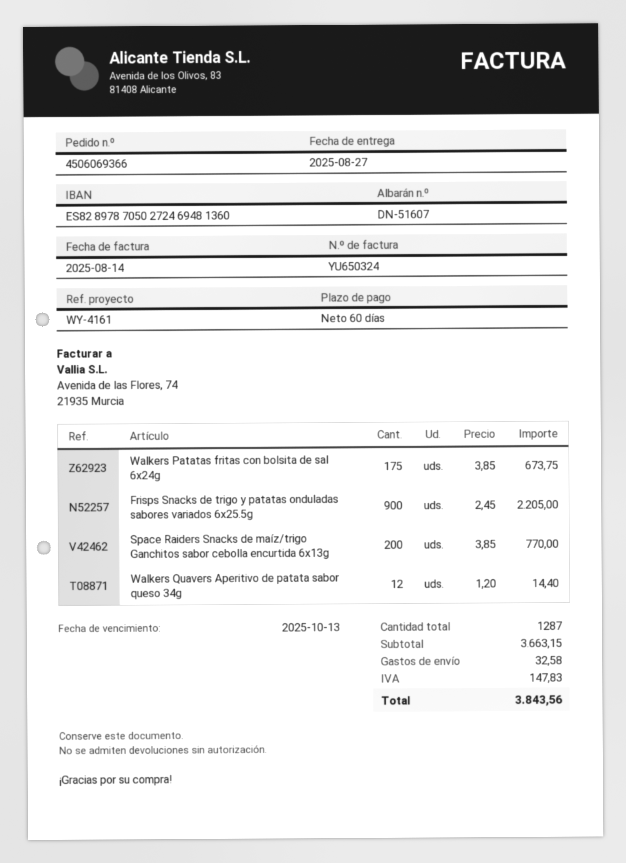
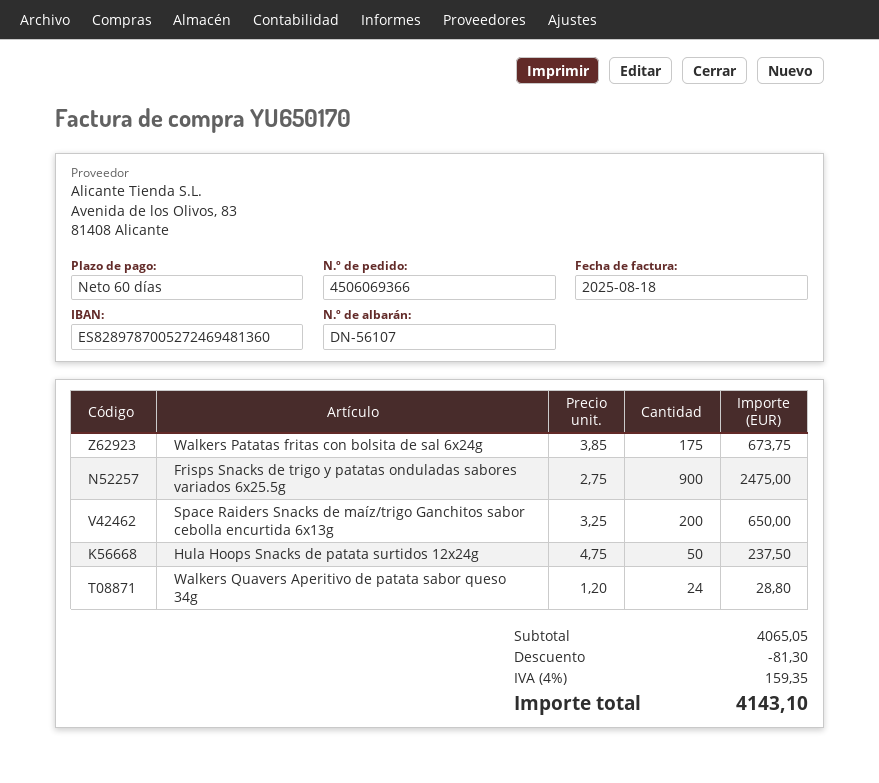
delivery note number: DN-51607 -> DN-56107
invoice number: YU650324 -> YU650170
invoice date: 2025-08-14 -> 2025-08-18
bank account: ES8289787050272469481360 -> ES8289787005272469481360
Frisps Snacks de trigo y patatas onduladas sabores variados 6x25.5g: 900 x 2.45 = 2205.00 -> 900 x 2.75 = 2475.00
Space Raiders Snacks de maíz/trigo Ganchitos sabor cebolla encurtida 6x13g: 200 x 3.85 = 770.00 -> 200 x 3.25 = 650.00
Walkers Quavers Aperitivo de patata sabor queso 34g: 12 x 1.20 = 14.40 -> 24 x 1.20 = 28.80
Hula Hoops Snacks de patata surtidos 12x24g: none -> 50 x 4.75 = 237.50
subtotal: 3663.15 -> 4065.05
discount: none -> 81.30
shipping: 32.58 -> none
tax: 147.83 -> 159.35
total: 3843.56 -> 4143.10

